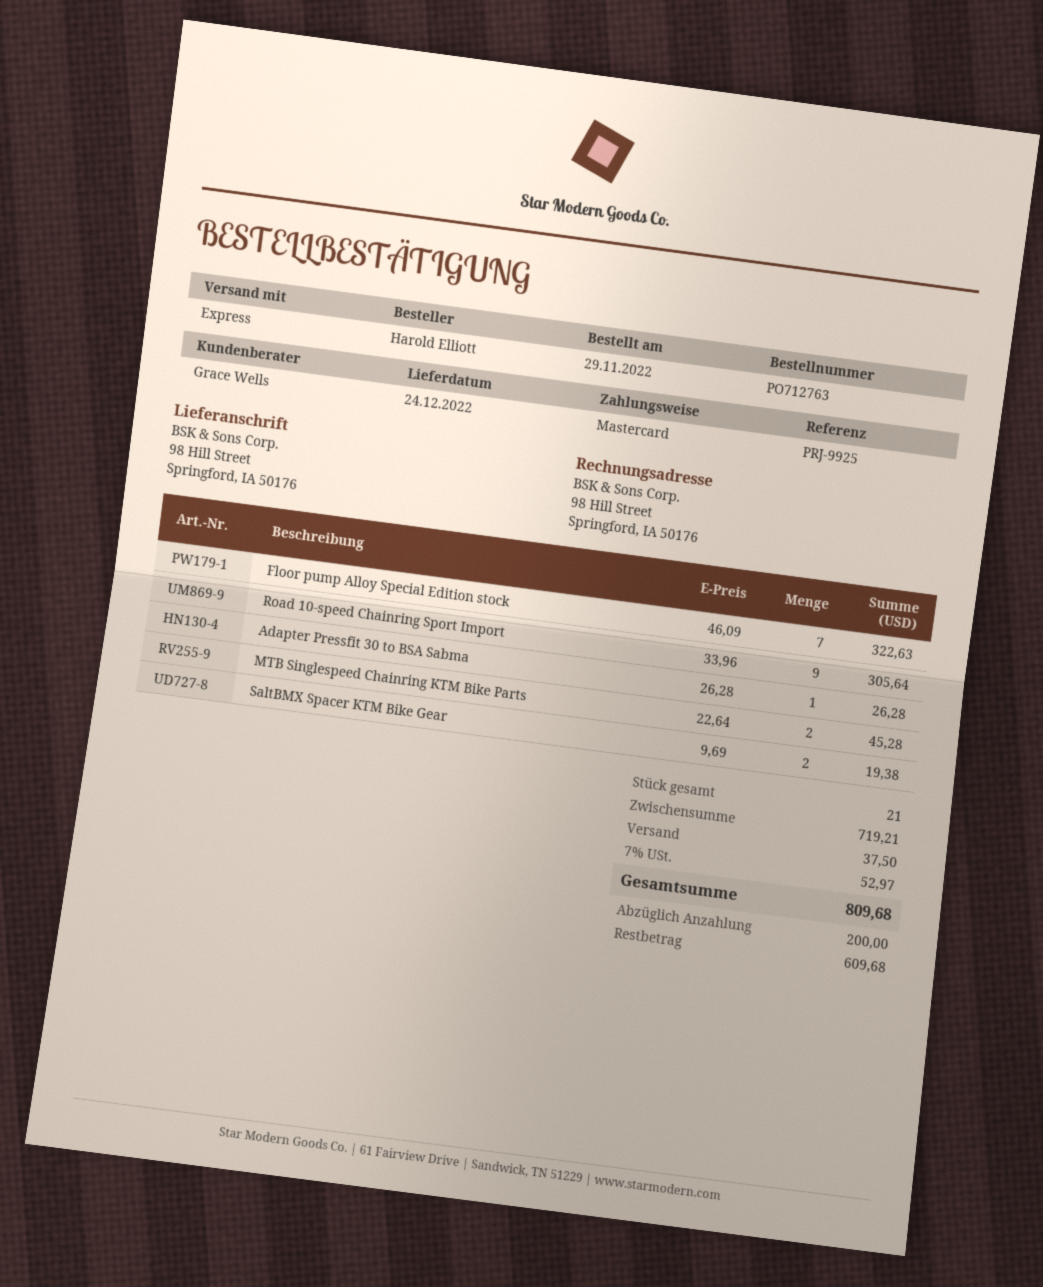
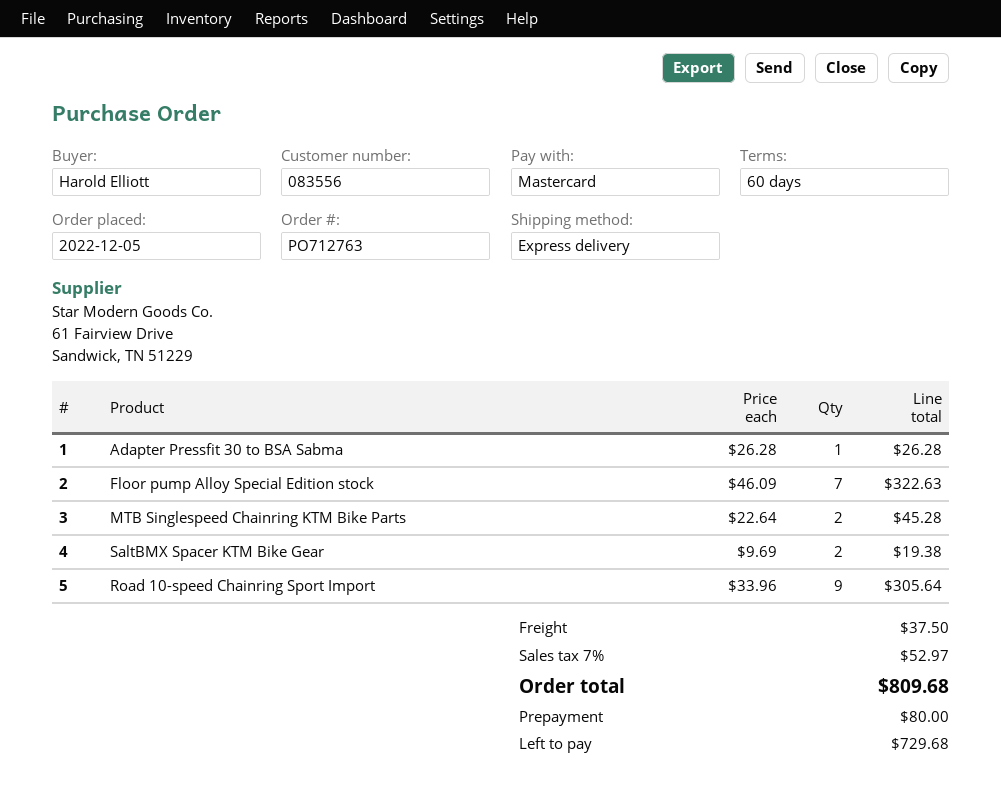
order date: 2022-11-29 -> 2022-12-05
deposit: 200.00 -> 80.00
balance: 609.68 -> 729.68

